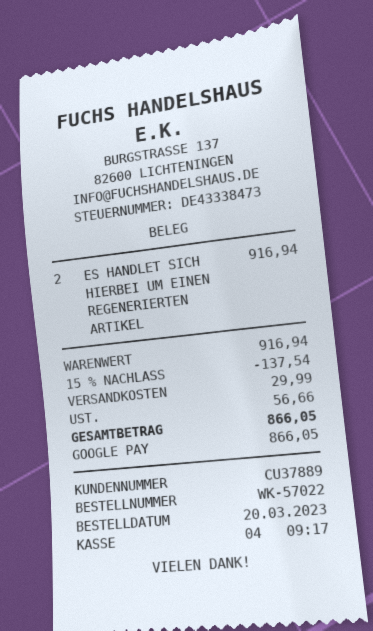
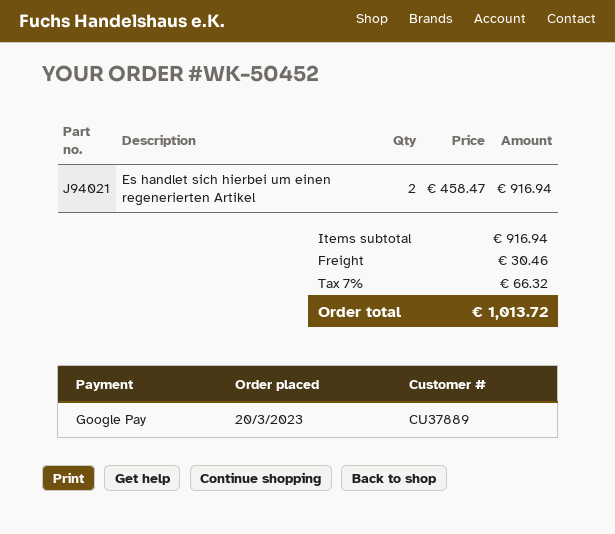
order number: WK-57022 -> WK-50452
discount: 15% = 137.54 -> none
shipping: 29.99 -> 30.46
tax: 56.66 -> 66.32
total: 866.05 -> 1013.72

